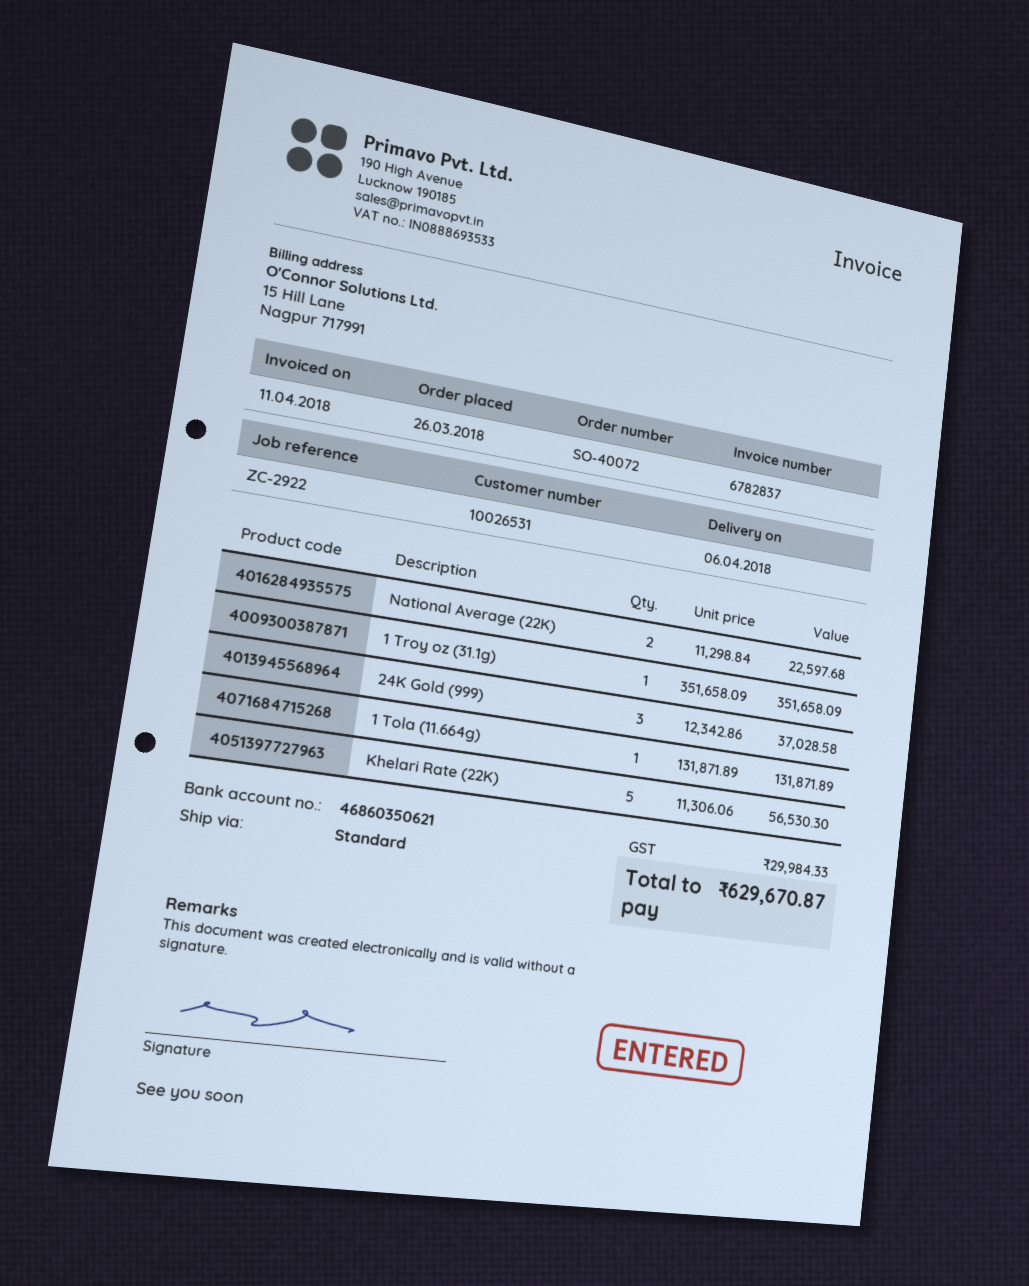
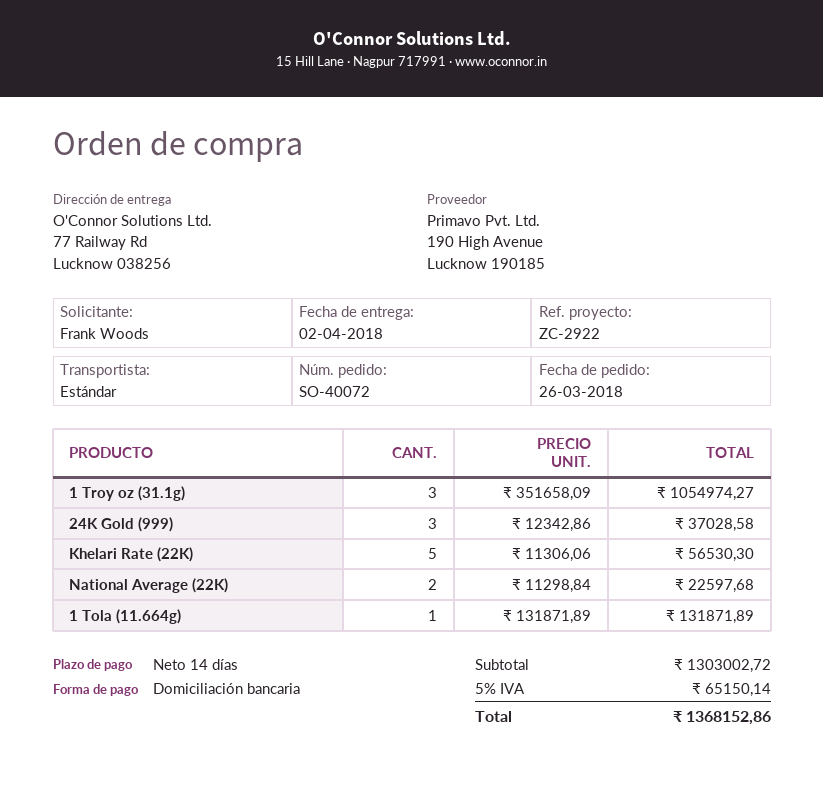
delivery date: 2018-04-06 -> 2018-04-02
1 Troy oz (31.1g): 1 x 351658.09 = 351658.09 -> 3 x 351658.09 = 1054974.27
tax: 29984.33 -> 65150.14
total: 629670.87 -> 1368152.86

